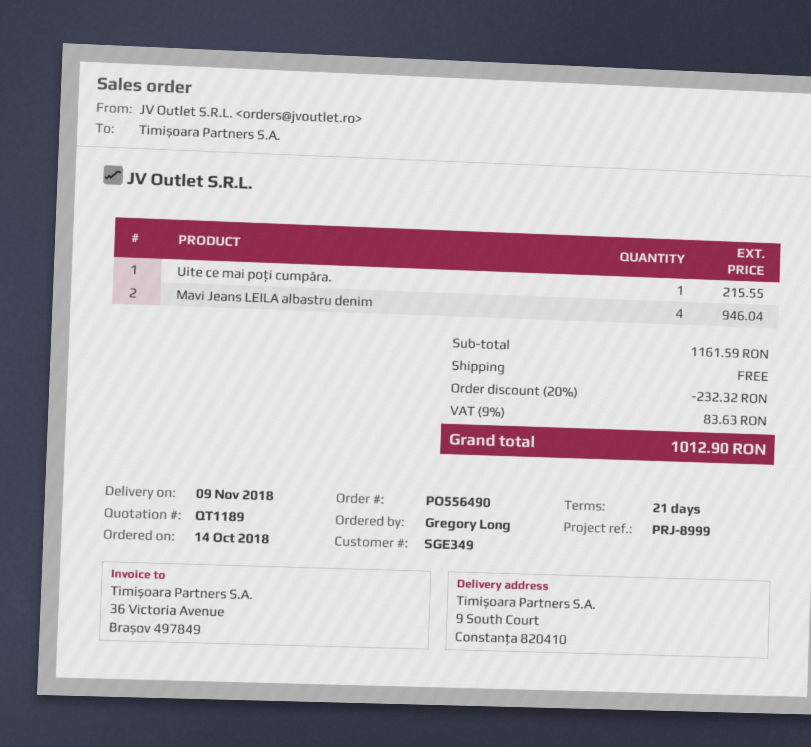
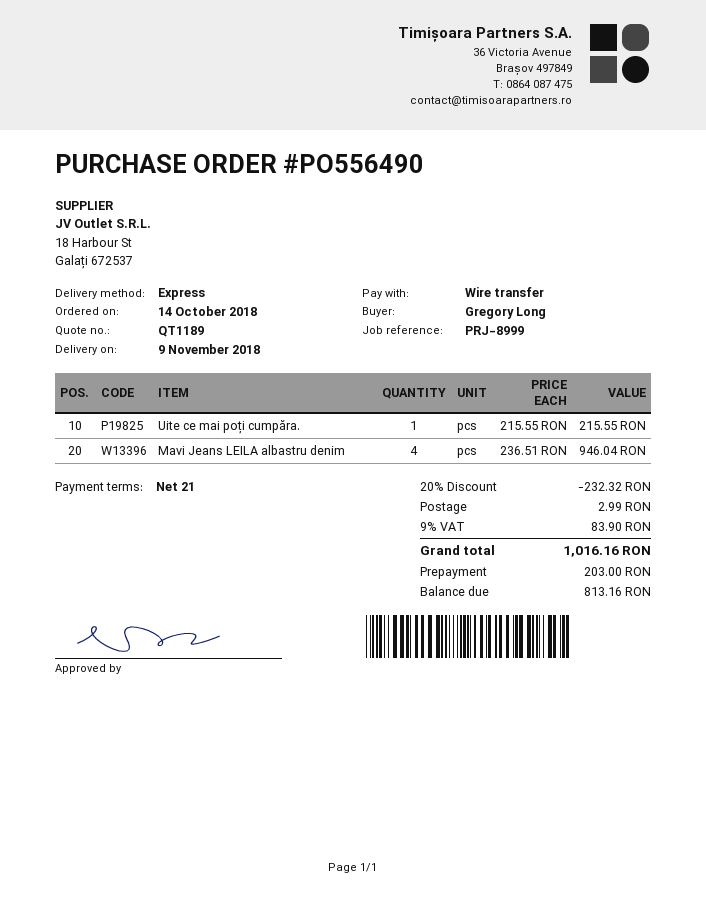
shipping: 0.00 -> 2.99
tax: 9% = 83.63 -> 9% = 83.90
total: 1012.90 -> 1016.16

